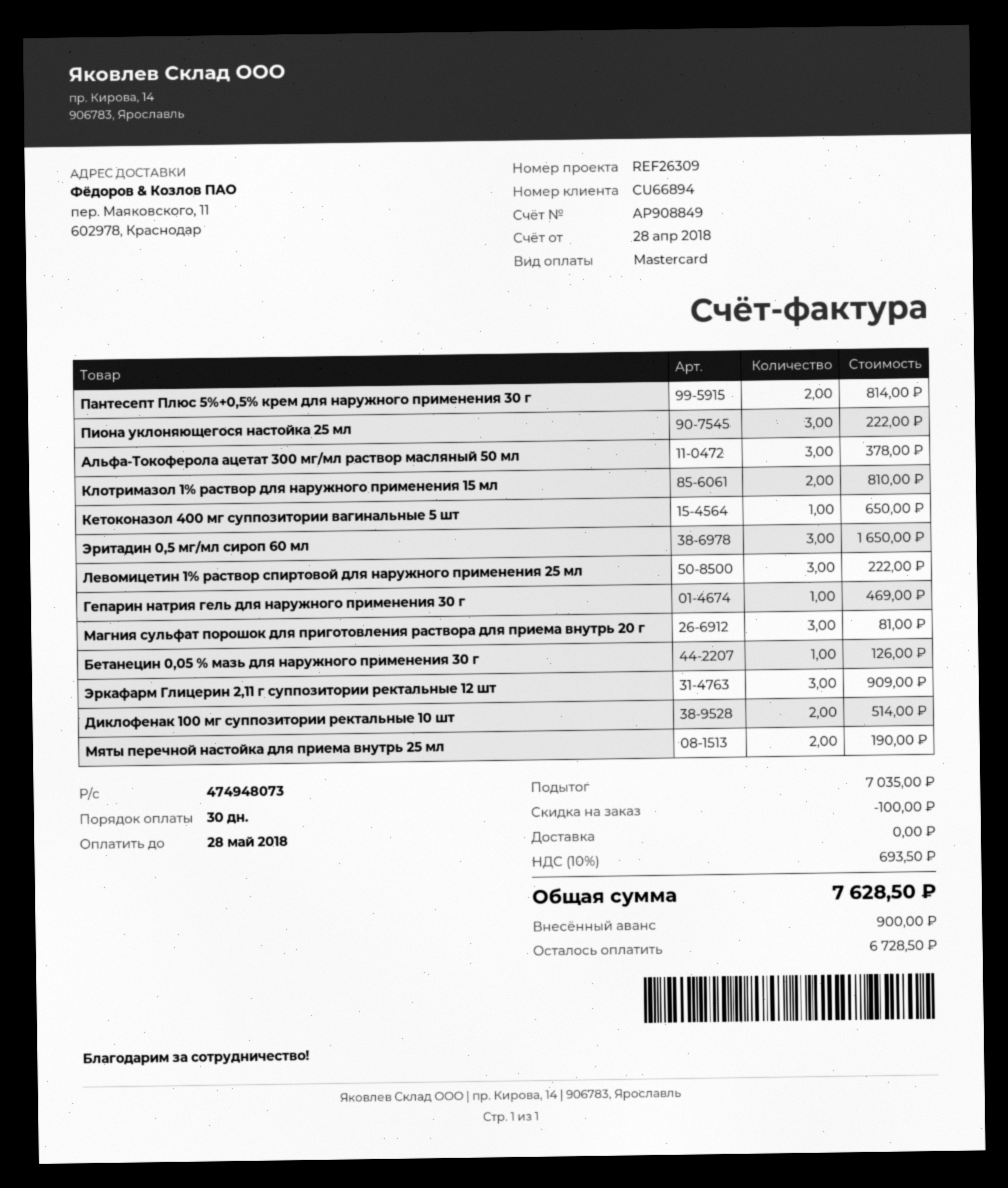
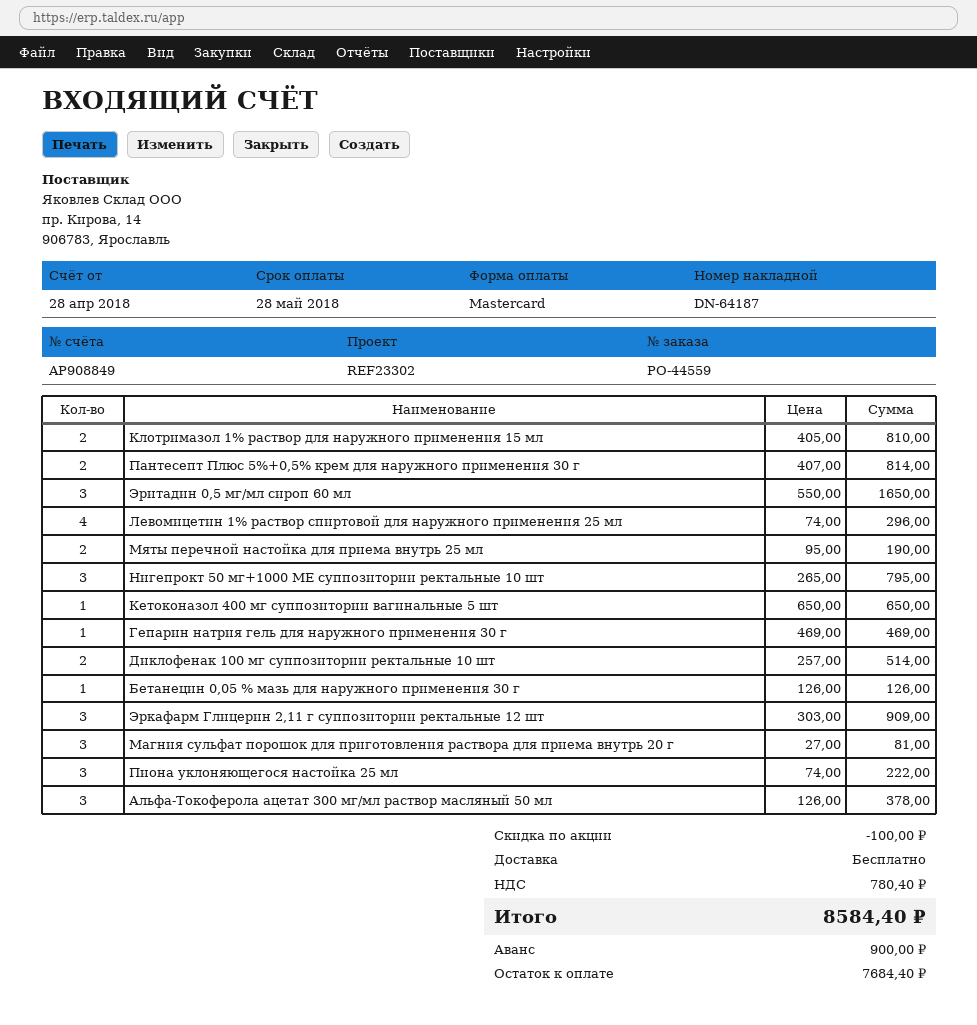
reference: REF26309 -> REF23302
Левомицетин 1% раствор спиртовой для наружного применения 25 мл: 3 for 222.00 -> 4 for 296.00
Нигепрокт 50 мг+1000 МЕ суппозитории ректальные 10 шт: none -> 3 for 795.00
tax: 693.50 -> 780.40
total: 7628.50 -> 8584.40
balance: 6728.50 -> 7684.40

